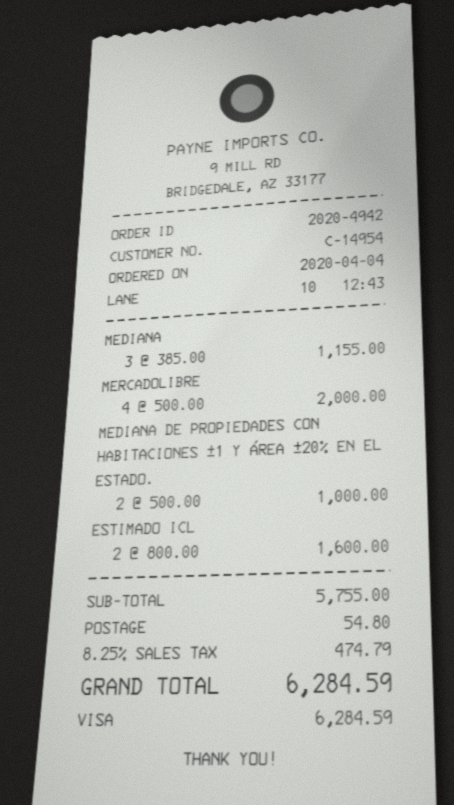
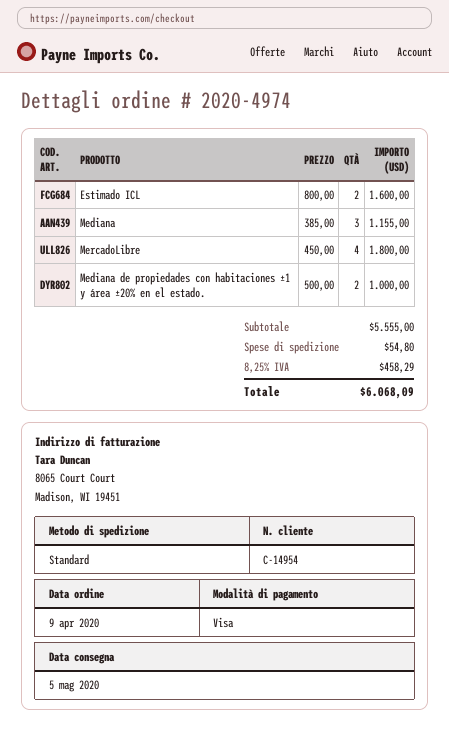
order number: 2020-4942 -> 2020-4974
order date: 2020-04-04 -> 2020-04-09
MERCADOLIBRE: 4 x 500.00 = 2000.00 -> 4 x 450.00 = 1800.00
subtotal: 5755.00 -> 5555.00
tax: 8.25% = 474.79 -> 8.25% = 458.29
total: 6284.59 -> 6068.09

